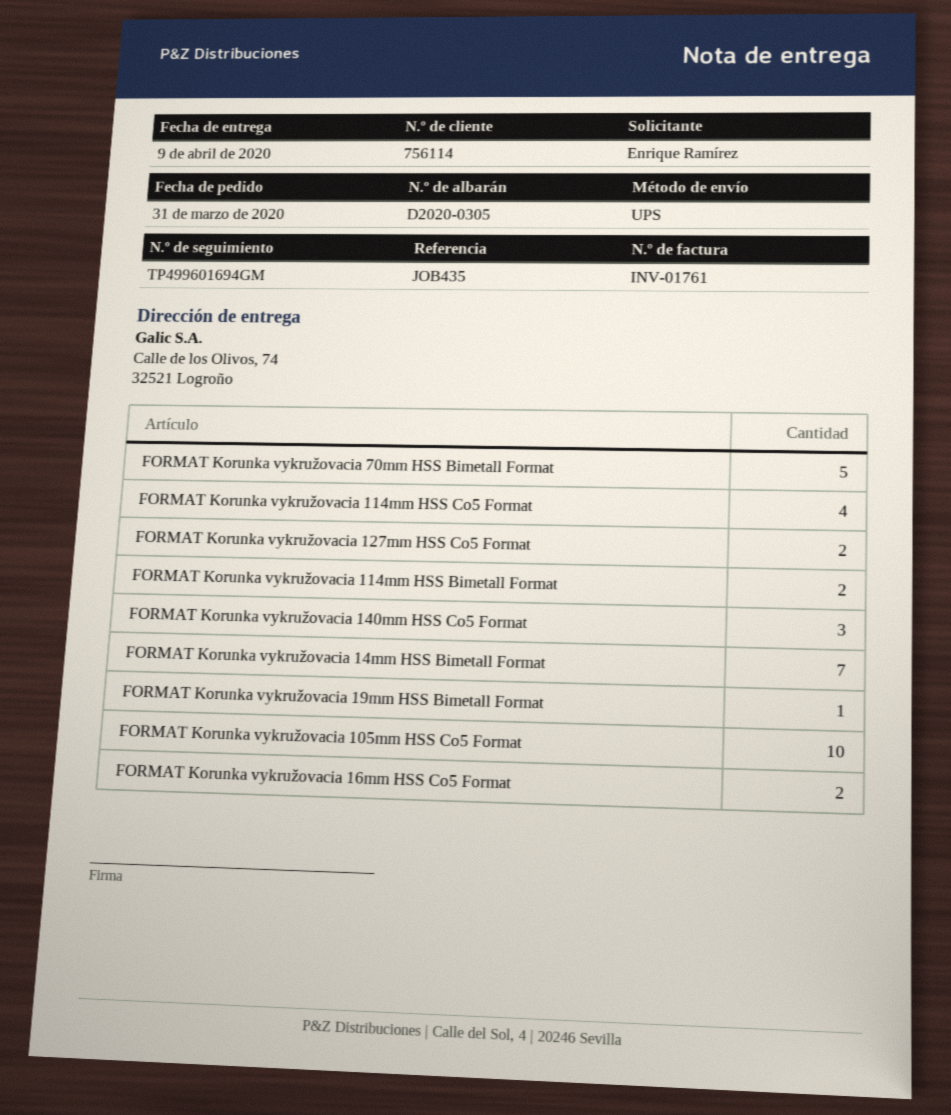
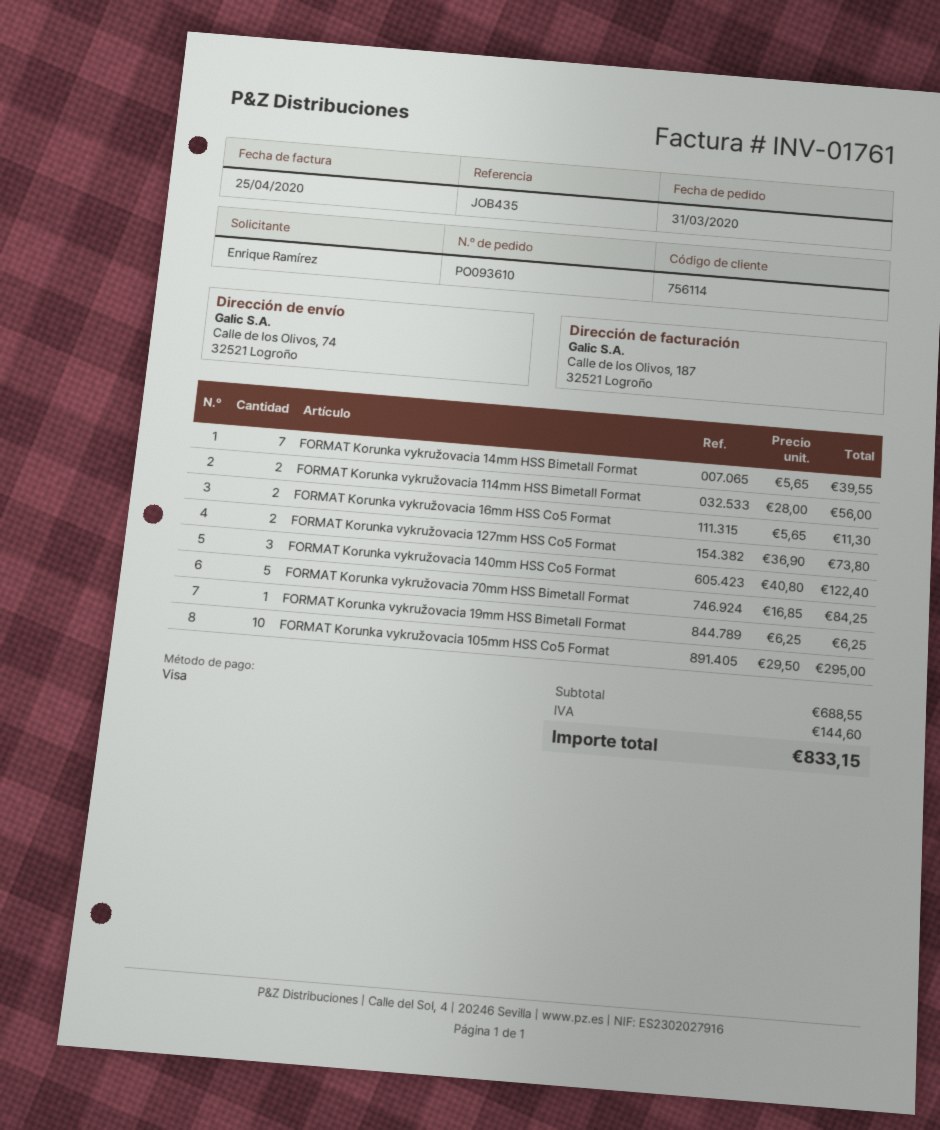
FORMAT Korunka vykružovacia 114mm HSS Co5 Format: 4 -> none

